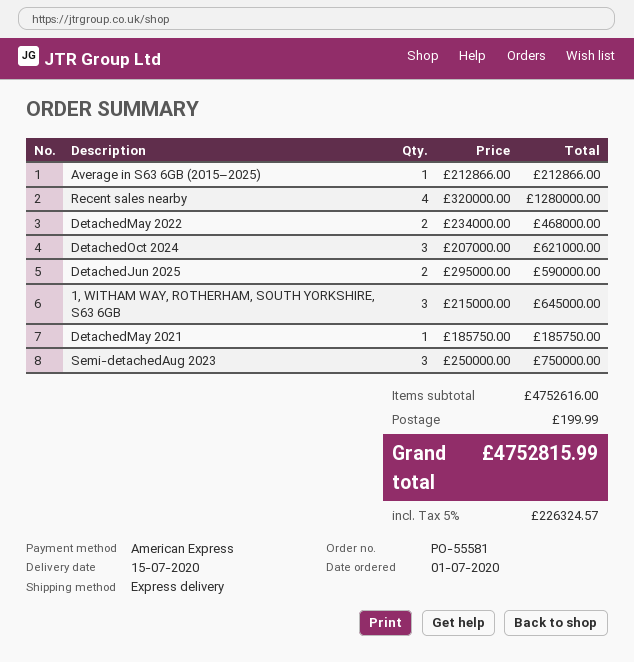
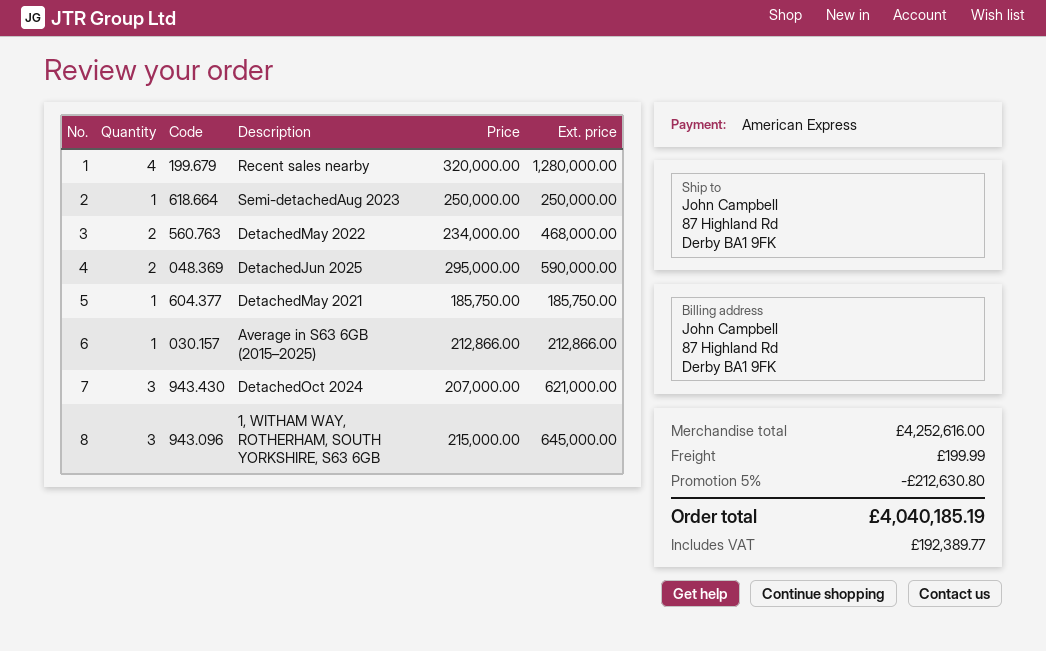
Semi-detachedAug 2023: 3 x 250000.00 = 750000.00 -> 1 x 250000.00 = 250000.00
subtotal: 4752616.00 -> 4252616.00
discount: none -> 5% = 212630.80
tax: 226324.57 -> 192389.77
total: 4752815.99 -> 4040185.19

